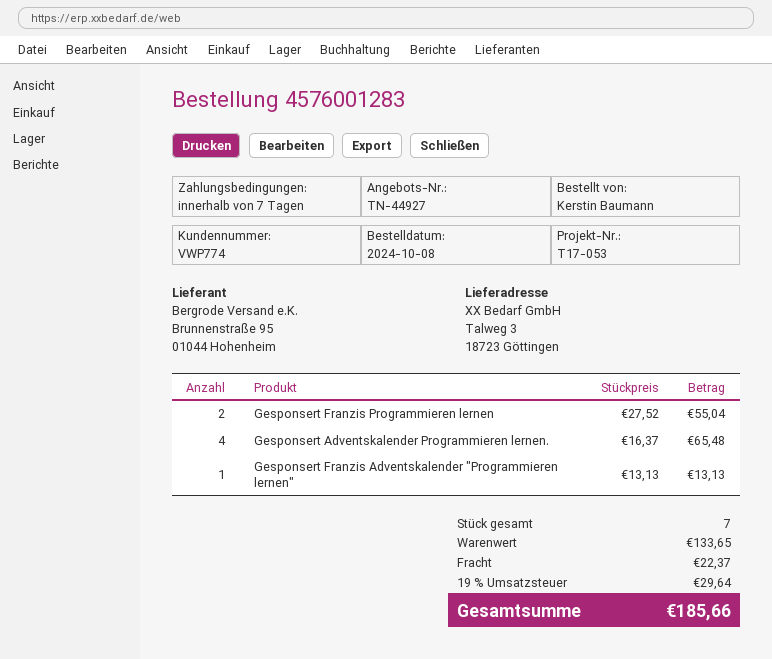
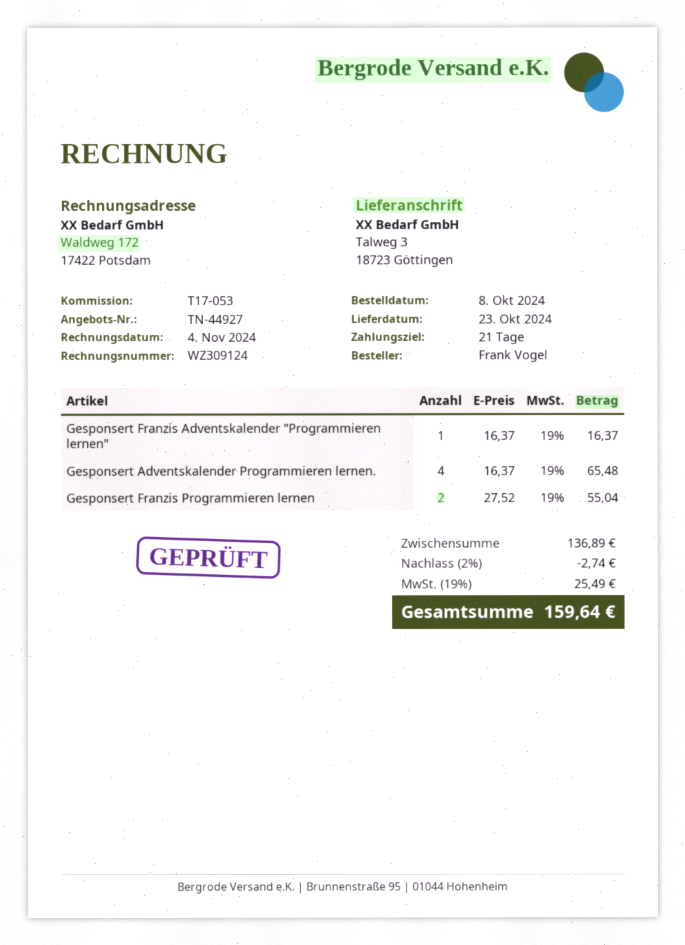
payment terms: 7 days -> 21 days
ordered by: Kerstin Baumann -> Frank Vogel
Gesponsert Franzis Adventskalender "Programmieren lernen": 1 x 13.13 = 13.13 -> 1 x 16.37 = 16.37
subtotal: 133.65 -> 136.89
discount: none -> 2% = 2.74
shipping: 22.37 -> none
tax: 19% = 29.64 -> 19% = 25.49
total: 185.66 -> 159.64

